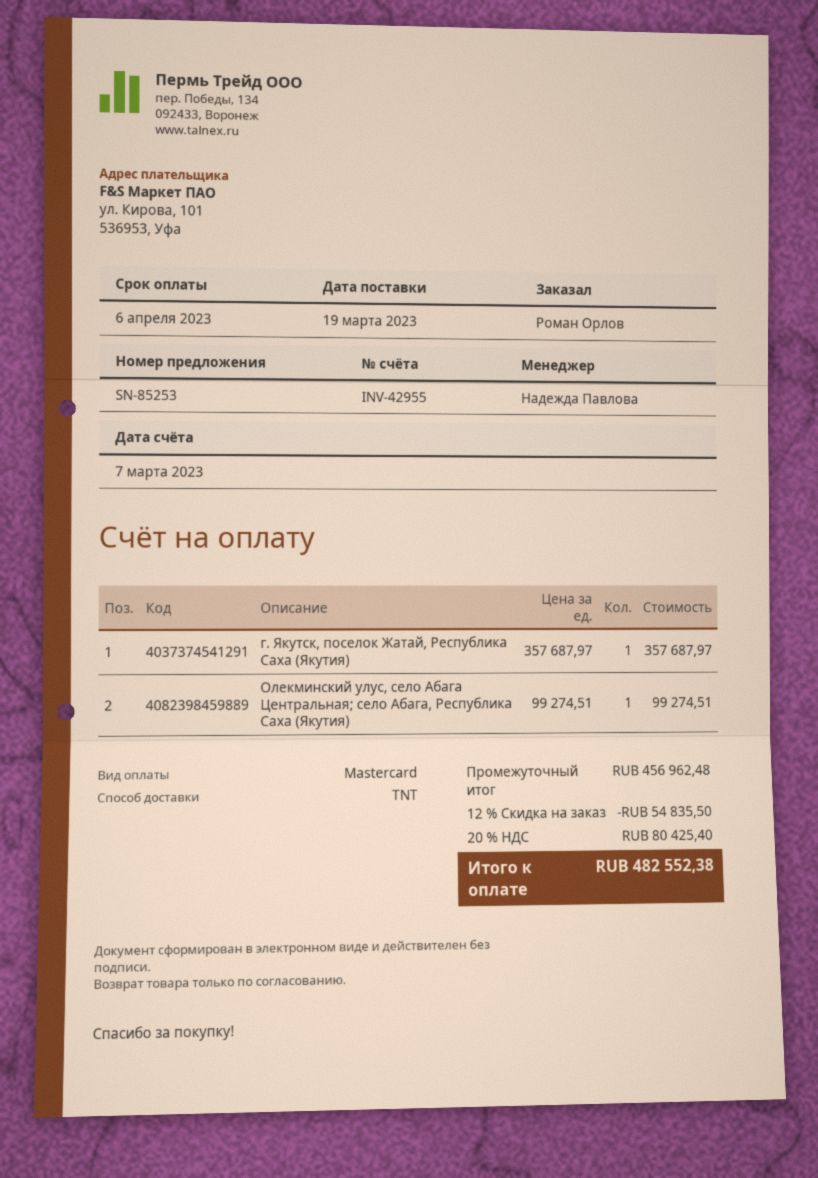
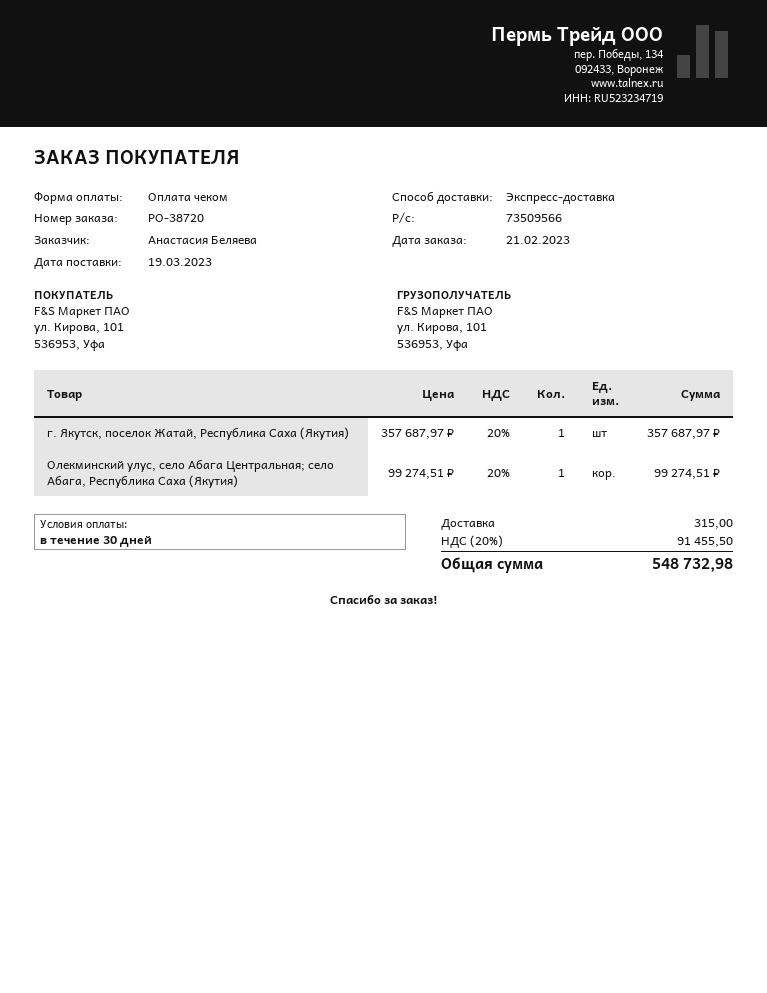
ordered by: Роман Орлов -> Анастасия Беляева
payment method: Mastercard -> cheque
shipping method: TNT -> express
discount: 12% = 54835.50 -> none
shipping: none -> 315.00
tax: 20% = 80425.40 -> 20% = 91455.50
total: 482552.38 -> 548732.98

